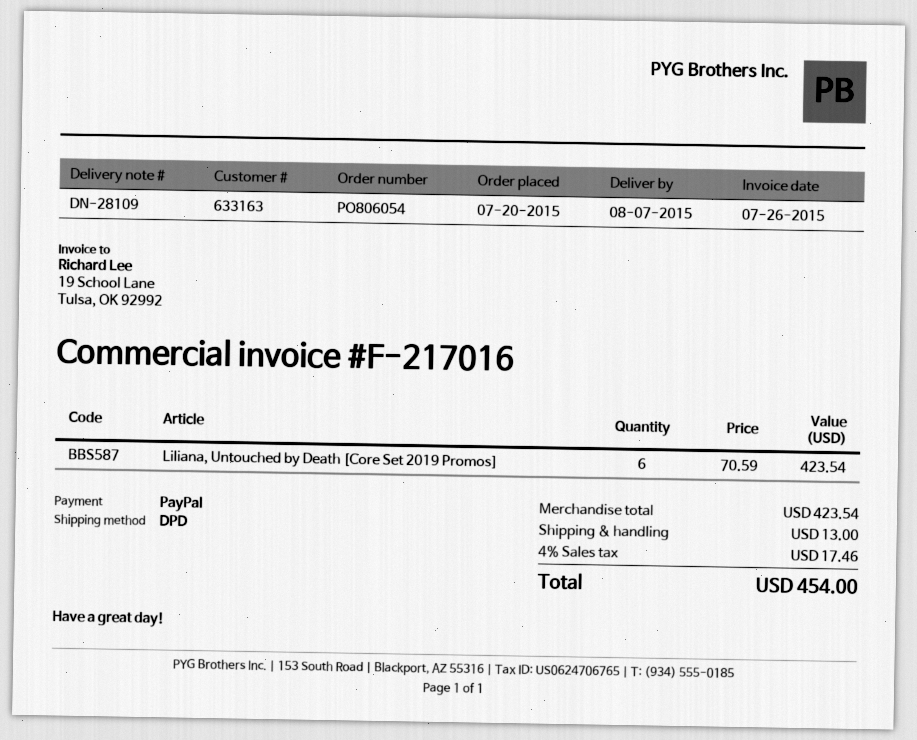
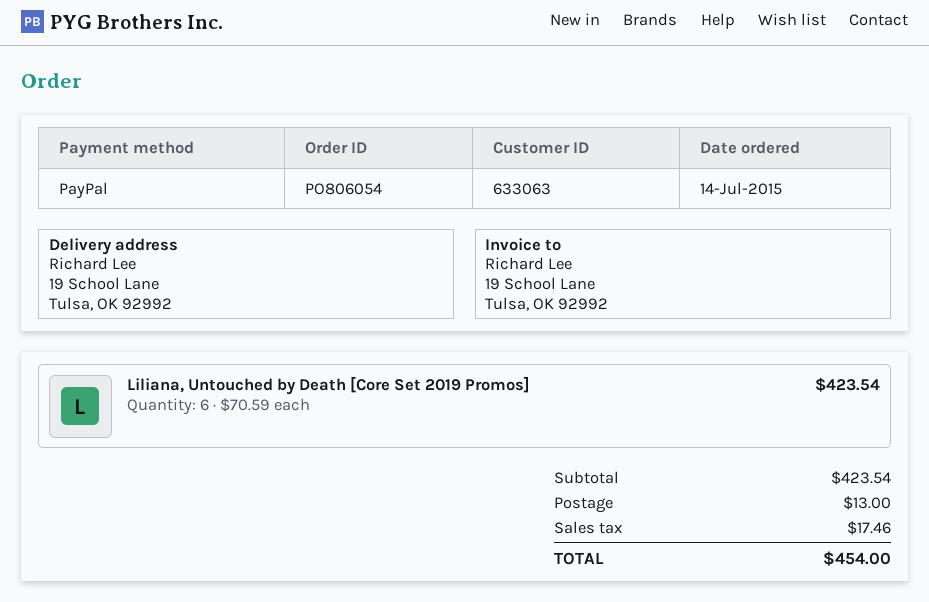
order date: 2015-07-20 -> 2015-07-14
customer number: 633163 -> 633063

